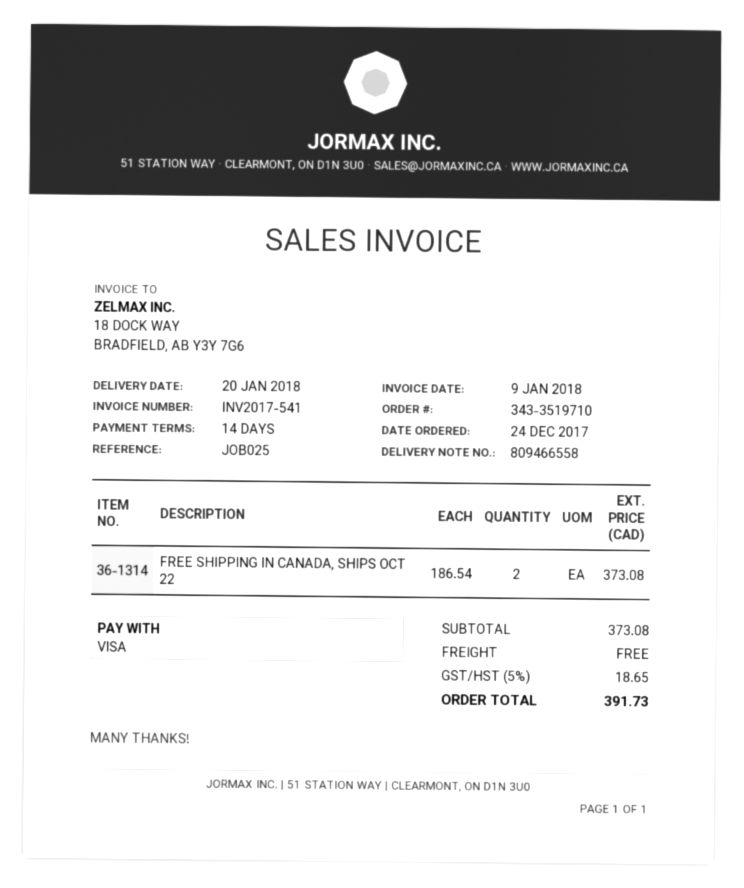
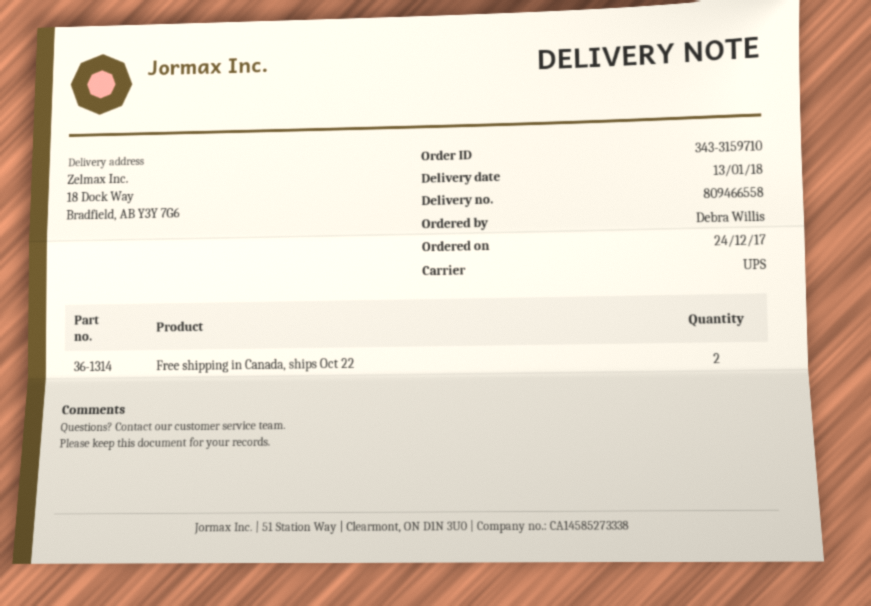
order number: 343-3519710 -> 343-3159710
delivery date: 2018-01-20 -> 2018-01-13

